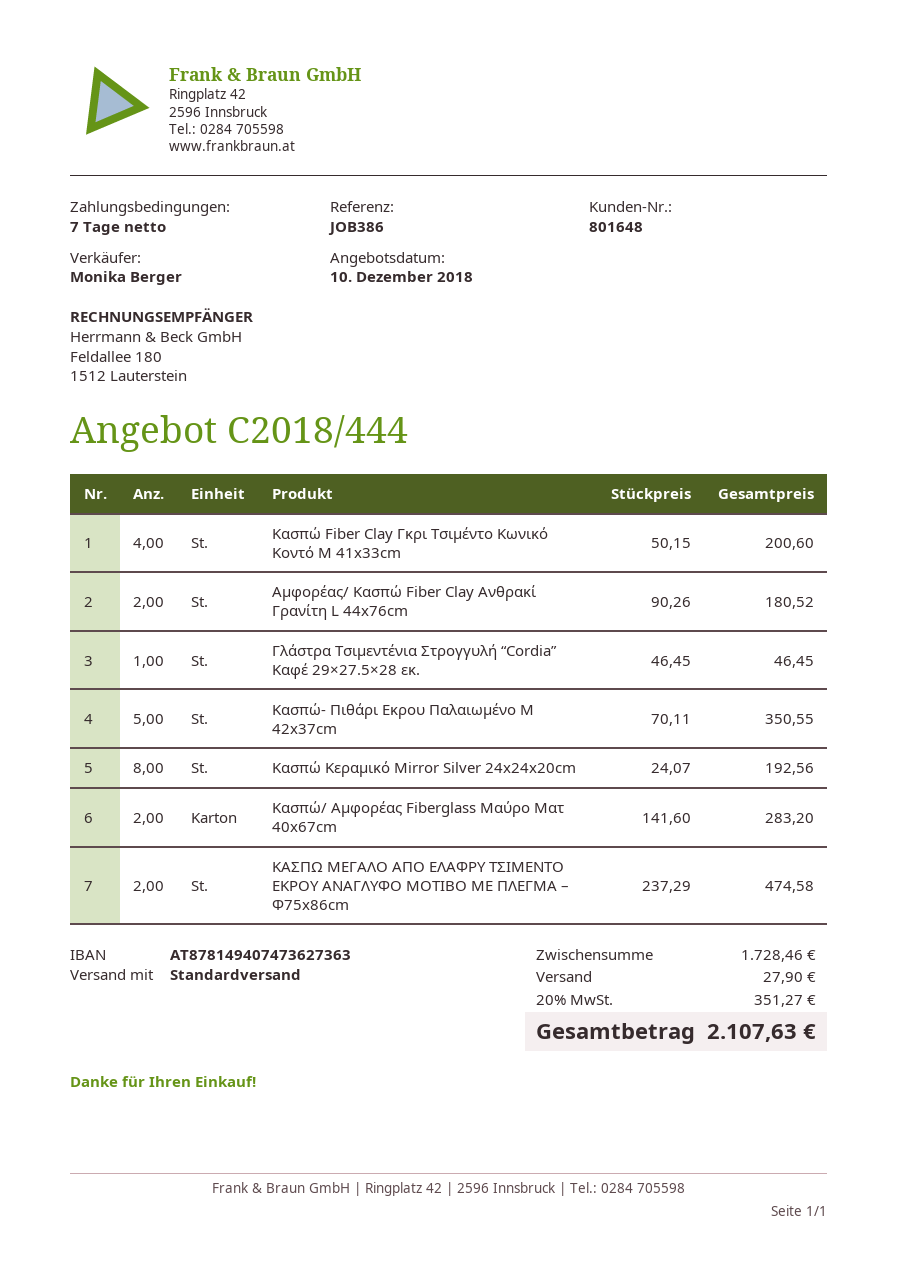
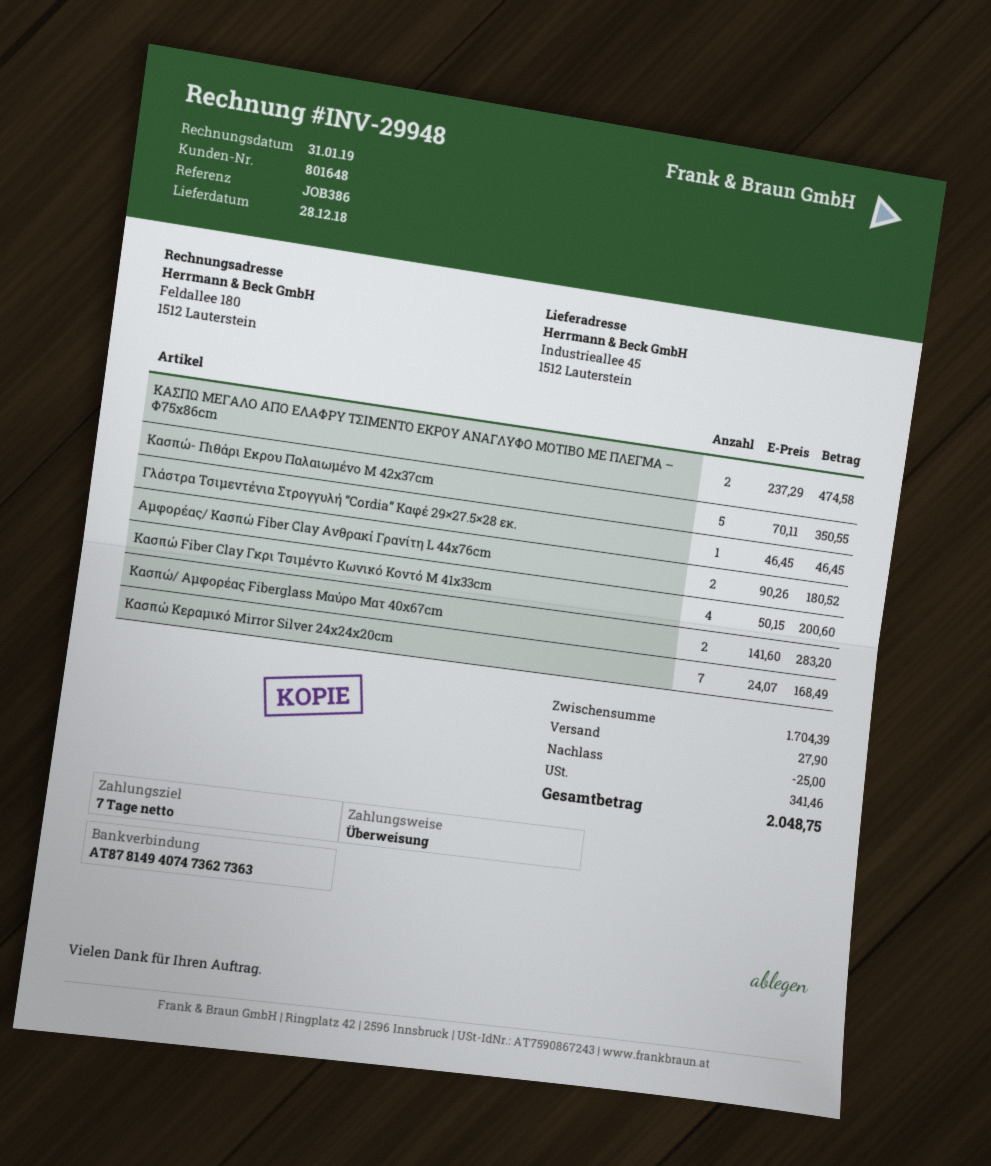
Κασπώ Κεραμικό Mirror Silver 24x24x20cm: 8 x 24.07 = 192.56 -> 7 x 24.07 = 168.49
subtotal: 1728.46 -> 1704.39
discount: none -> 25.00
tax: 351.27 -> 341.46
total: 2107.63 -> 2048.75

